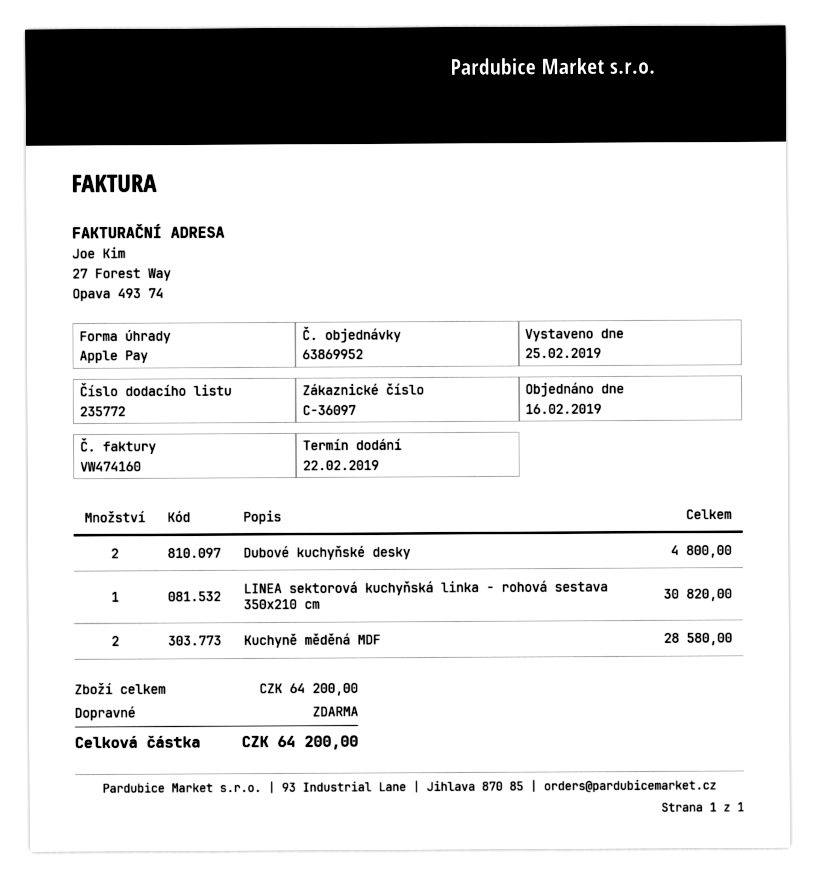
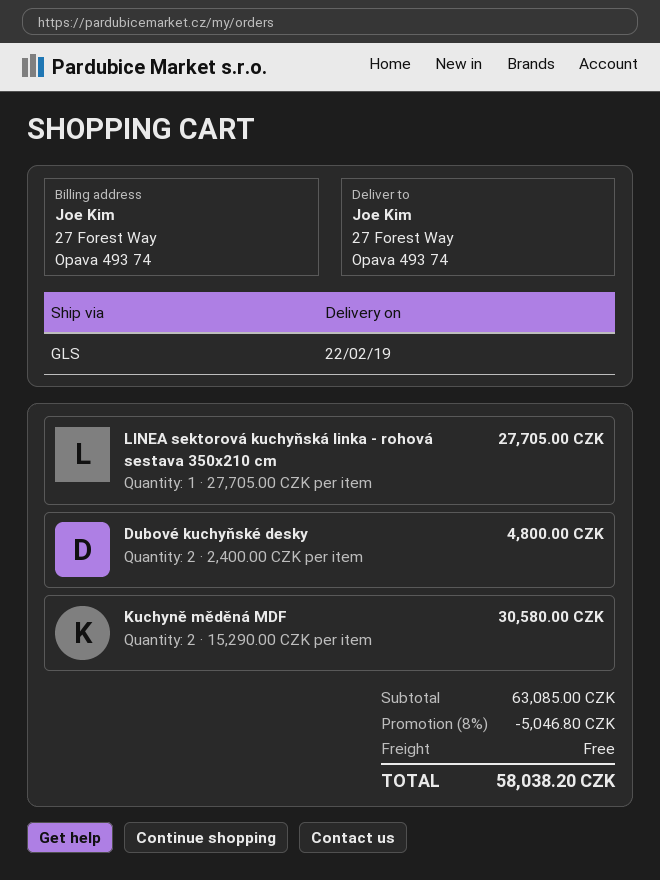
LINEA sektorová kuchyňská linka - rohová sestava 350x210 cm: 1 for 30820.00 -> 1 for 27705.00
Kuchyně měděná MDF: 2 for 28580.00 -> 2 for 30580.00
subtotal: 64200.00 -> 63085.00
discount: none -> 8% = 5046.80
total: 64200.00 -> 58038.20

